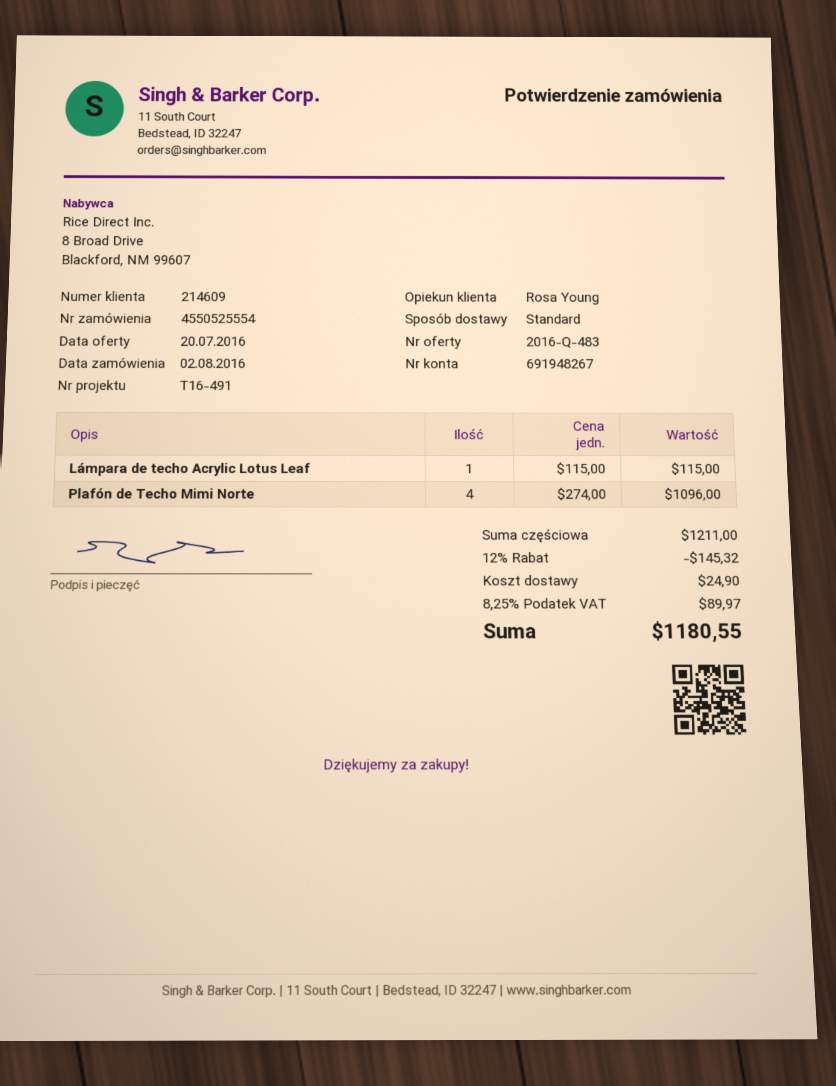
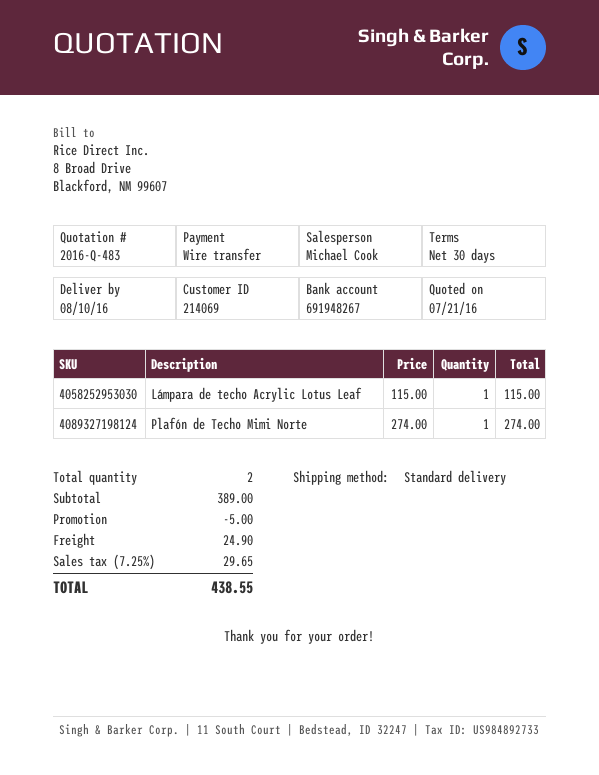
quote date: 2016-07-20 -> 2016-07-21
customer number: 214609 -> 214069
sales rep: Rosa Young -> Michael Cook
Plafón de Techo Mimi Norte: 4 x 274.00 = 1096.00 -> 1 x 274.00 = 274.00
subtotal: 1211.00 -> 389.00
discount: 145.32 -> 5.00
tax: 8.25% = 89.97 -> 7.25% = 29.65
total: 1180.55 -> 438.55

